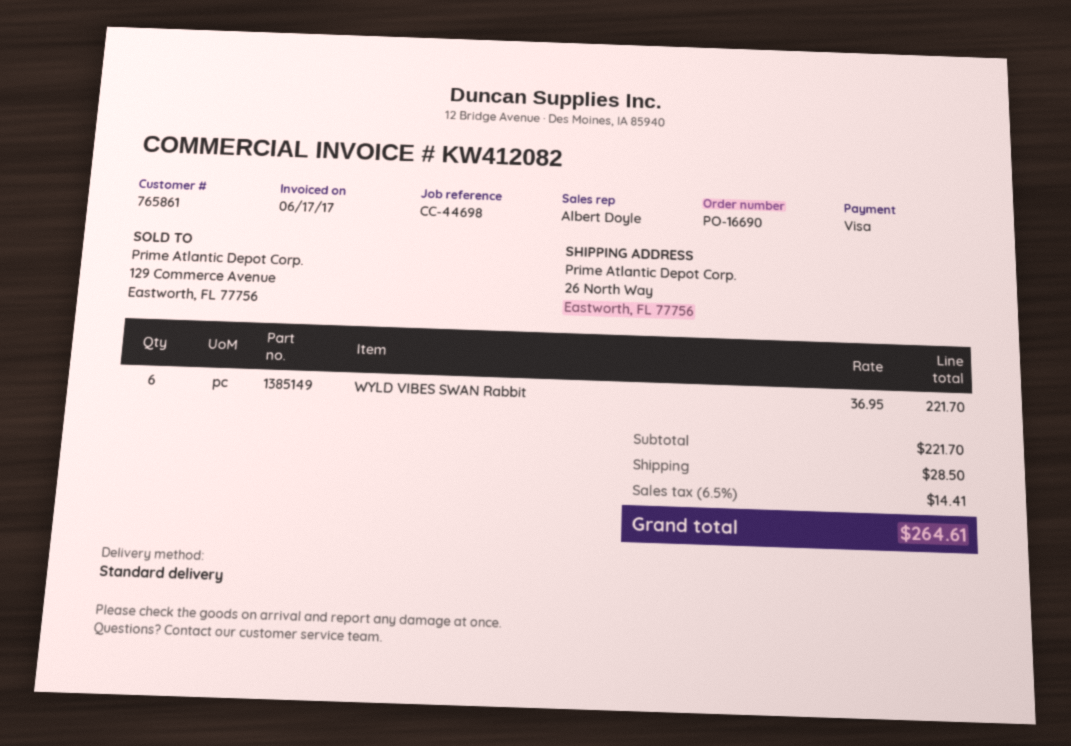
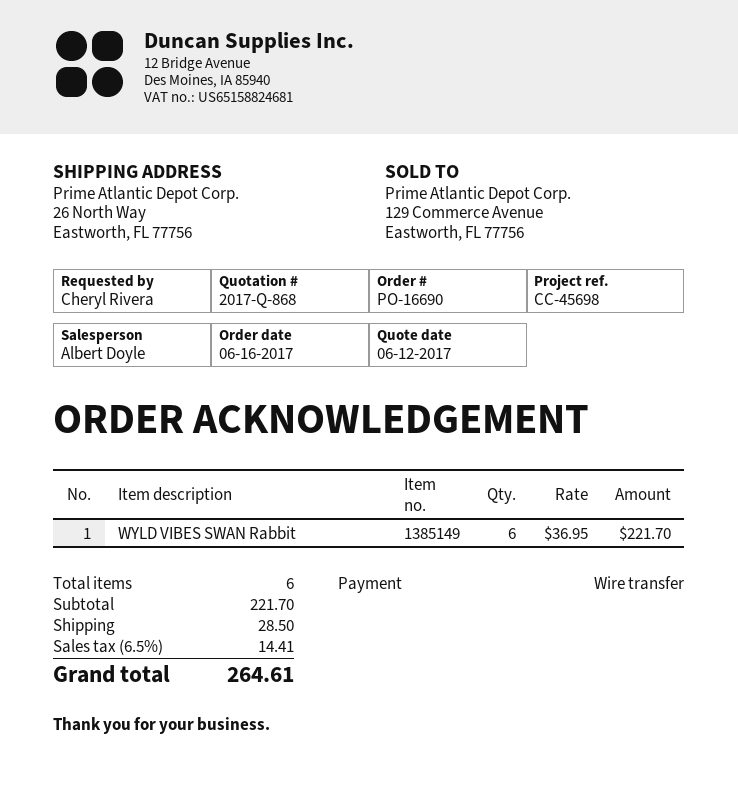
reference: CC-44698 -> CC-45698
payment method: Visa -> bank transfer

